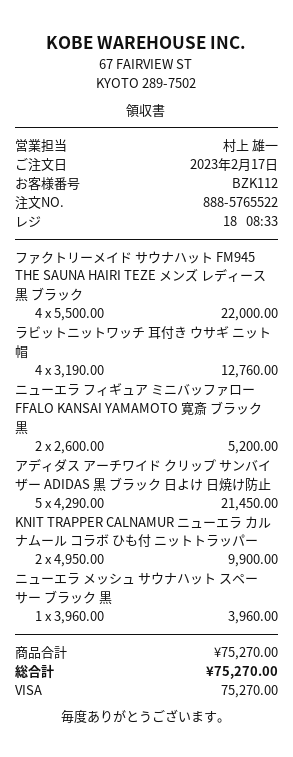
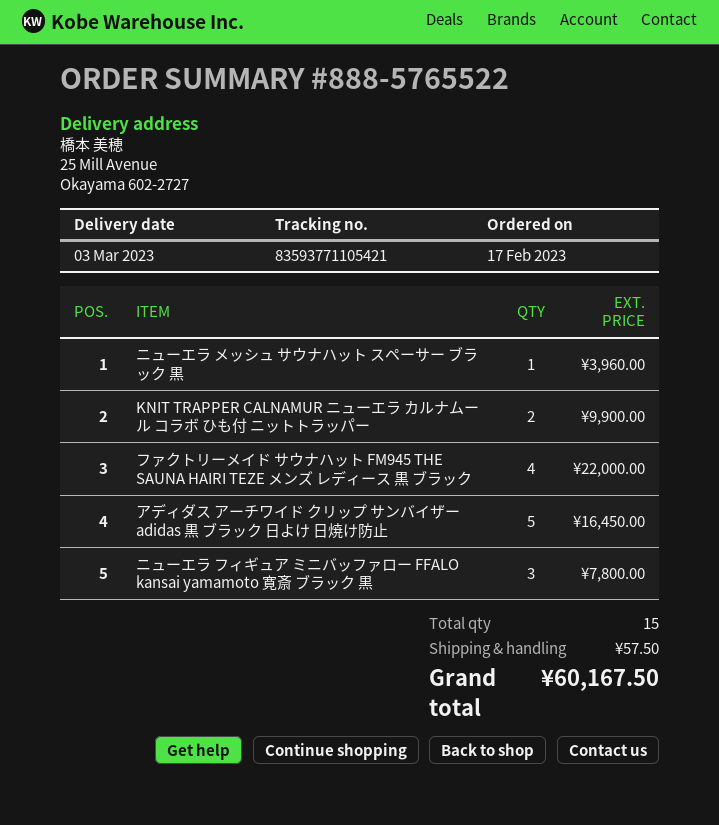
ラビットニットワッチ 耳付き ウサギ ニット帽: 4 for 12760.00 -> none
ニューエラ フィギュア ミニバッファロー FFALO KANSAI YAMAMOTO 寛斎 ブラック 黒: 2 for 5200.00 -> 3 for 7800.00
アディダス アーチワイド クリップ サンバイザー ADIDAS 黒 ブラック 日よけ 日焼け防止: 5 for 21450.00 -> 5 for 16450.00
shipping: none -> 57.50
total: 75270.00 -> 60167.50

